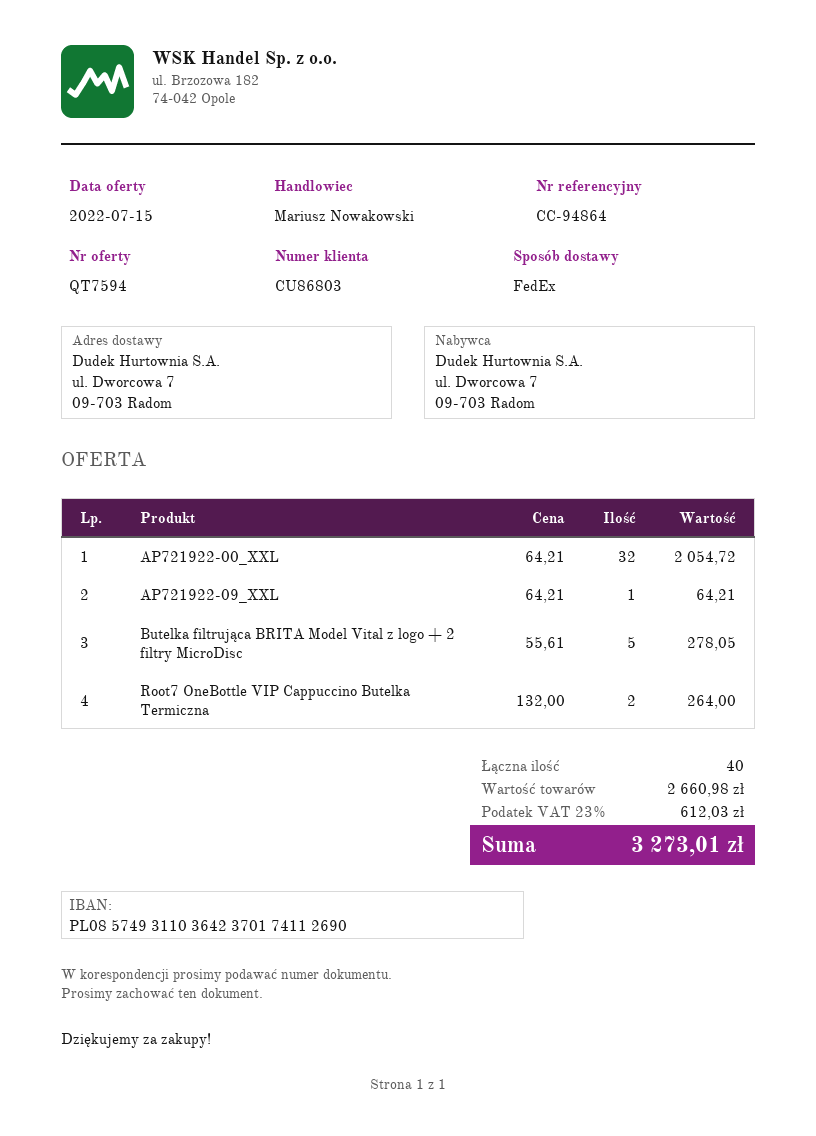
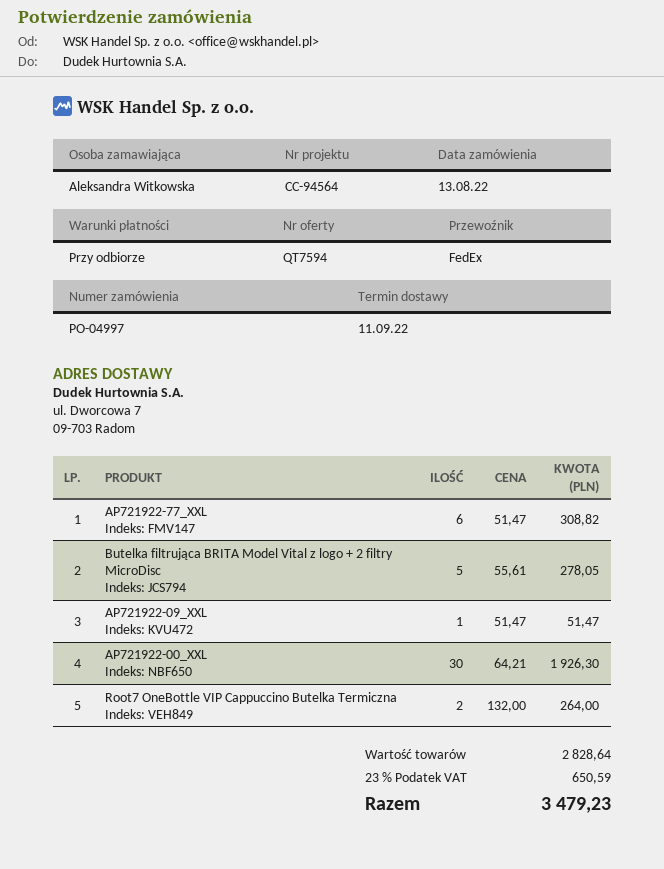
reference: CC-94864 -> CC-94564
AP721922-00_XXL: 32 x 64.21 = 2054.72 -> 30 x 64.21 = 1926.30
AP721922-09_XXL: 1 x 64.21 = 64.21 -> 1 x 51.47 = 51.47
AP721922-77_XXL: none -> 6 x 51.47 = 308.82
subtotal: 2660.98 -> 2828.64
tax: 23% = 612.03 -> 23% = 650.59
total: 3273.01 -> 3479.23

